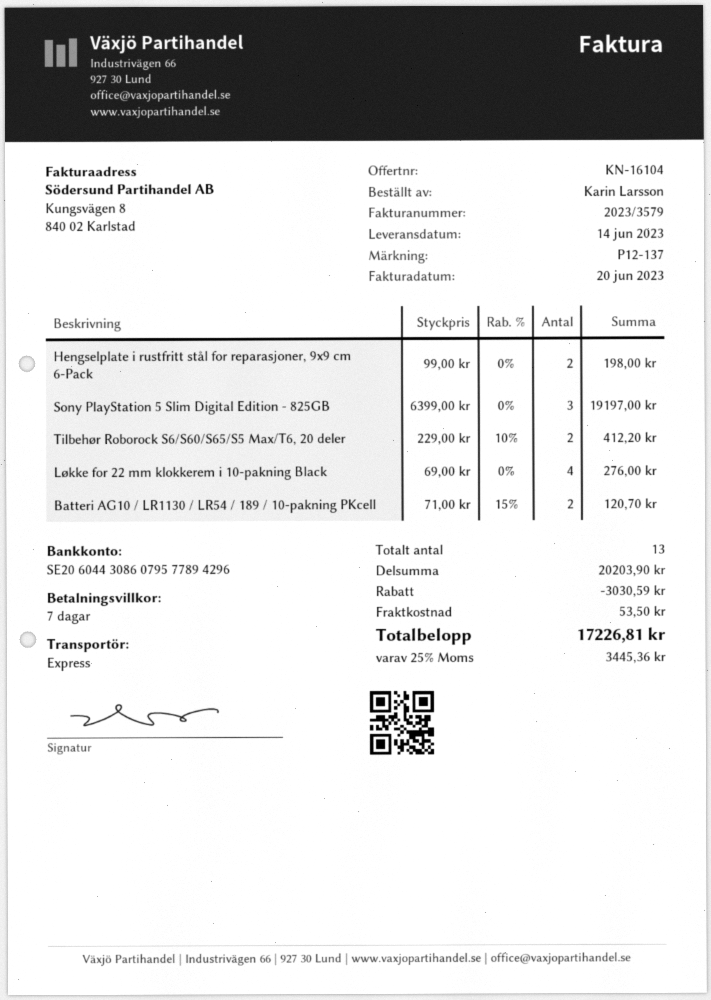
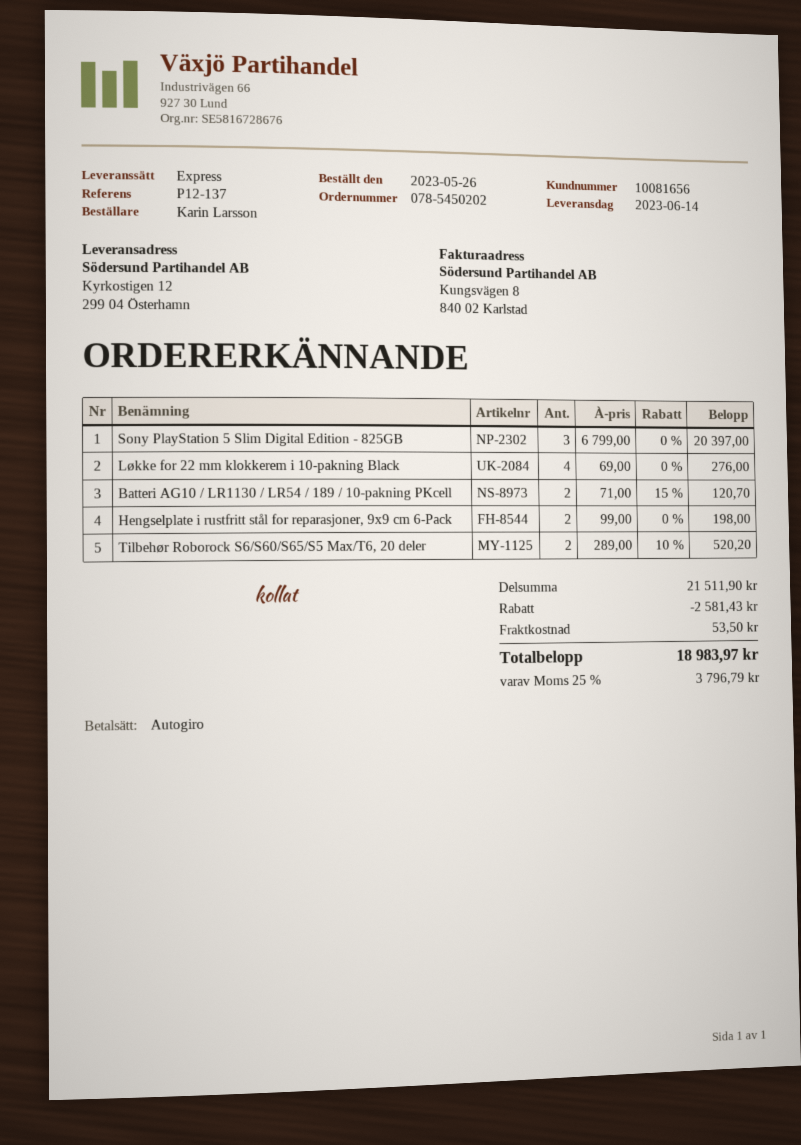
Sony PlayStation 5 Slim Digital Edition - 825GB: 3 x 6399.00 = 19197.00 -> 3 x 6799.00 = 20397.00
Tilbehør Roborock S6/S60/S65/S5 Max/T6, 20 deler: 2 x 229.00 - 10% = 412.20 -> 2 x 289.00 - 10% = 520.20
subtotal: 20203.90 -> 21511.90
discount: 3030.59 -> 2581.43
tax: 25% = 3445.36 -> 25% = 3796.79
total: 17226.81 -> 18983.97

